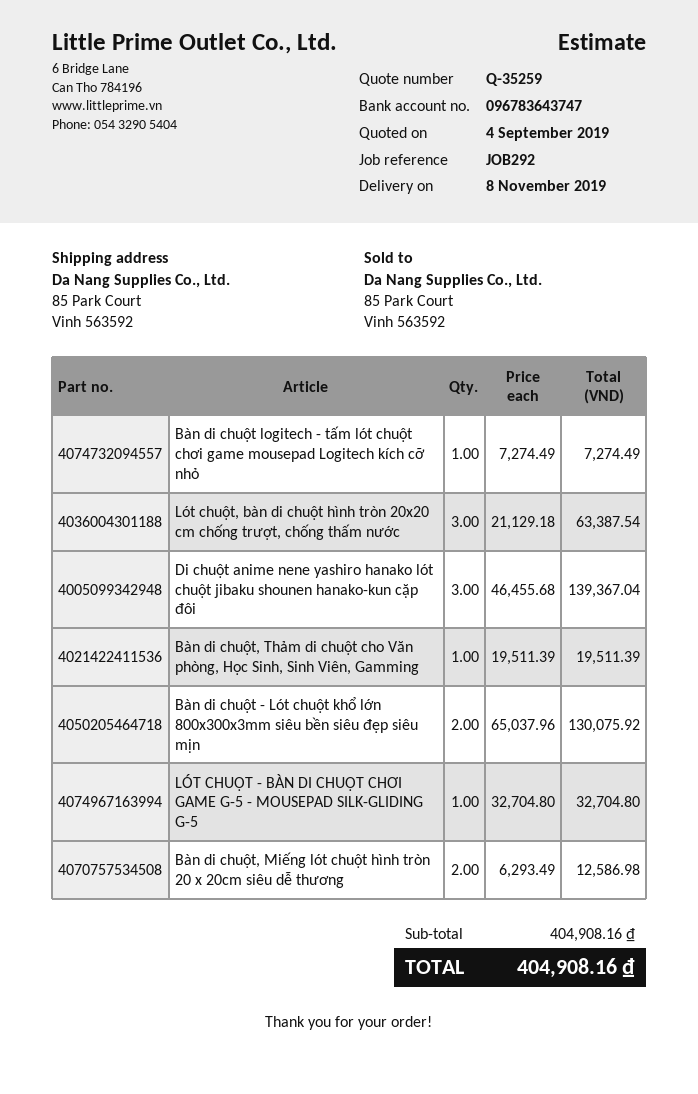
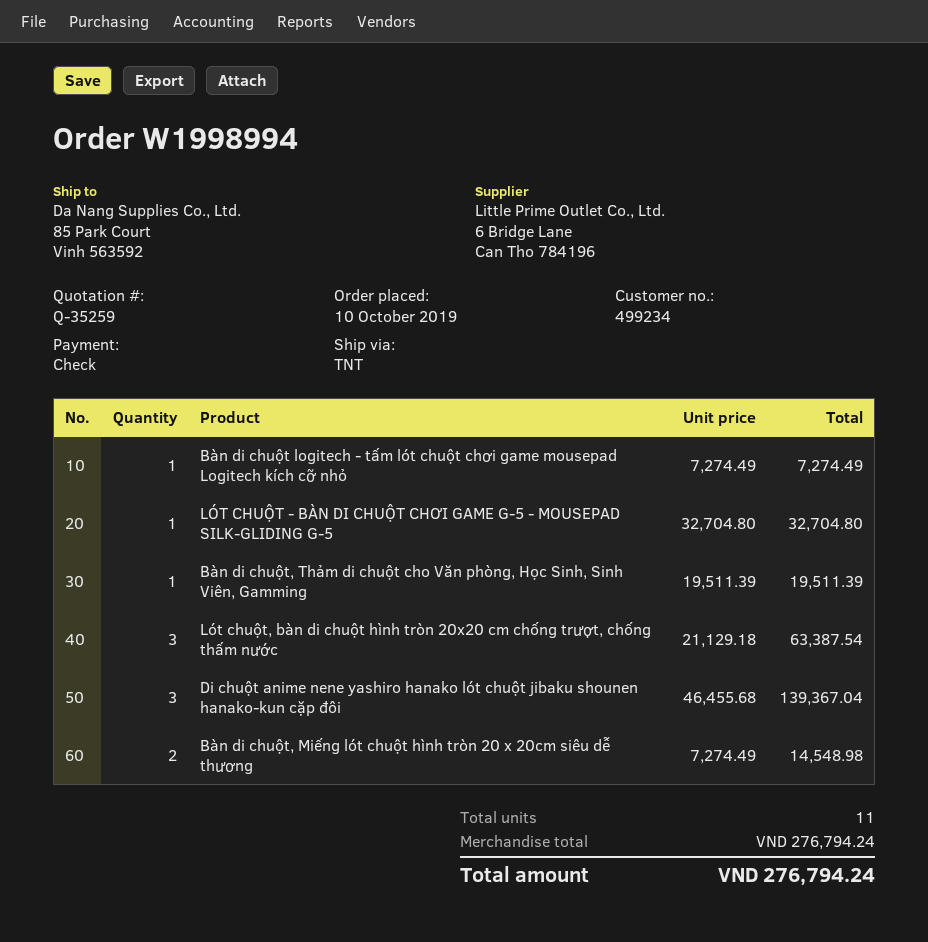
Bàn di chuột - Lót chuột khổ lớn 800x300x3mm siêu bền siêu đẹp siêu mịn: 2 x 65037.96 = 130075.92 -> none
Bàn di chuột, Miếng lót chuột hình tròn 20 x 20cm siêu dễ thương: 2 x 6293.49 = 12586.98 -> 2 x 7274.49 = 14548.98
subtotal: 404908.16 -> 276794.24
total: 404908.16 -> 276794.24

